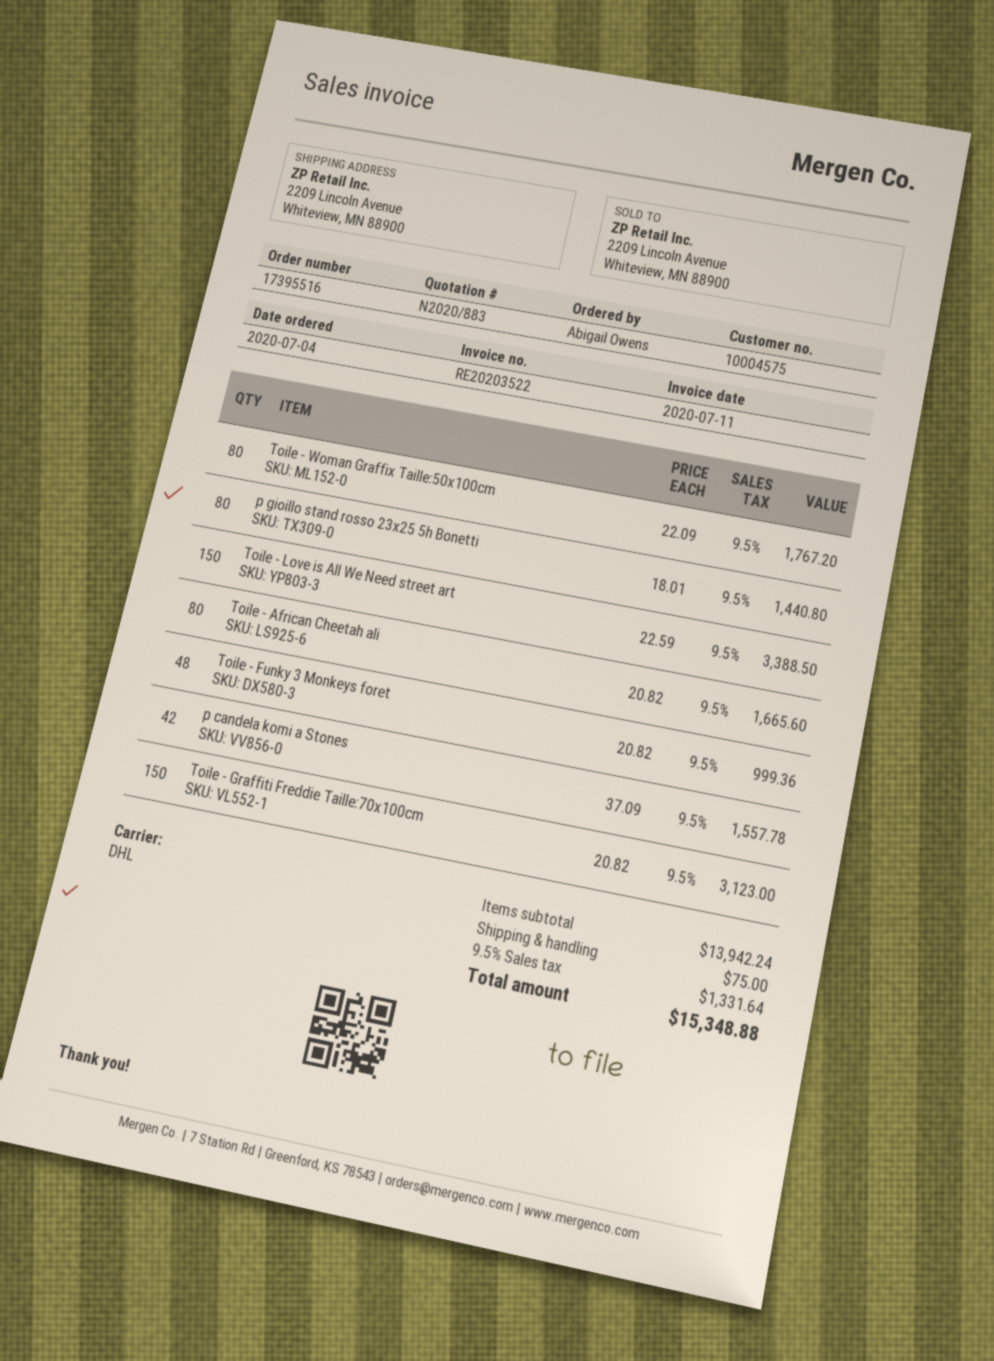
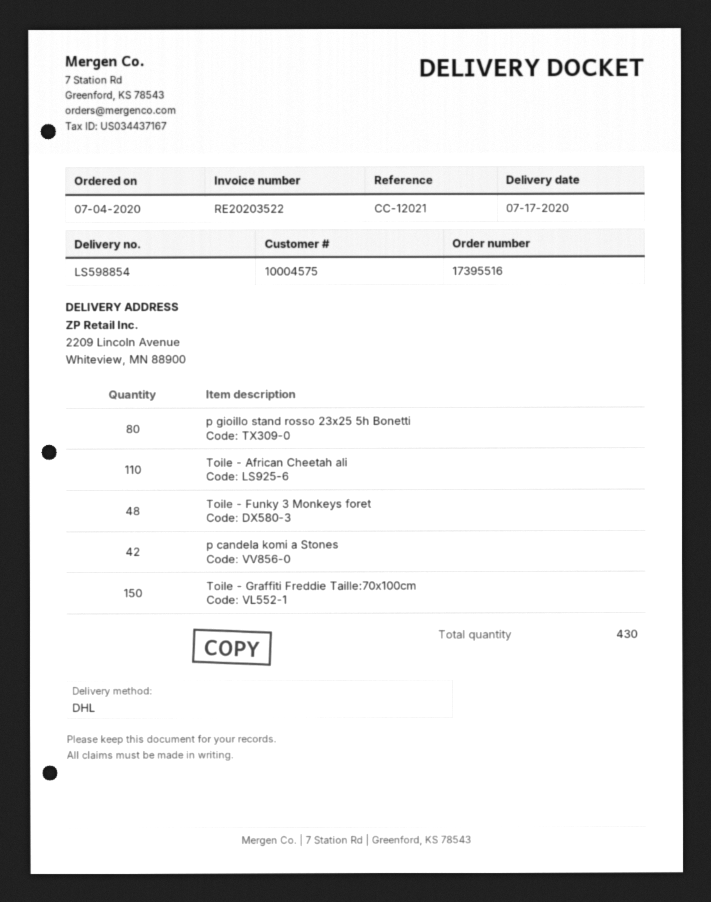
Toile - Woman Graffix Taille:50x100cm: 80 -> none
Toile - Love is All We Need street art: 150 -> none
Toile - African Cheetah ali: 80 -> 110

